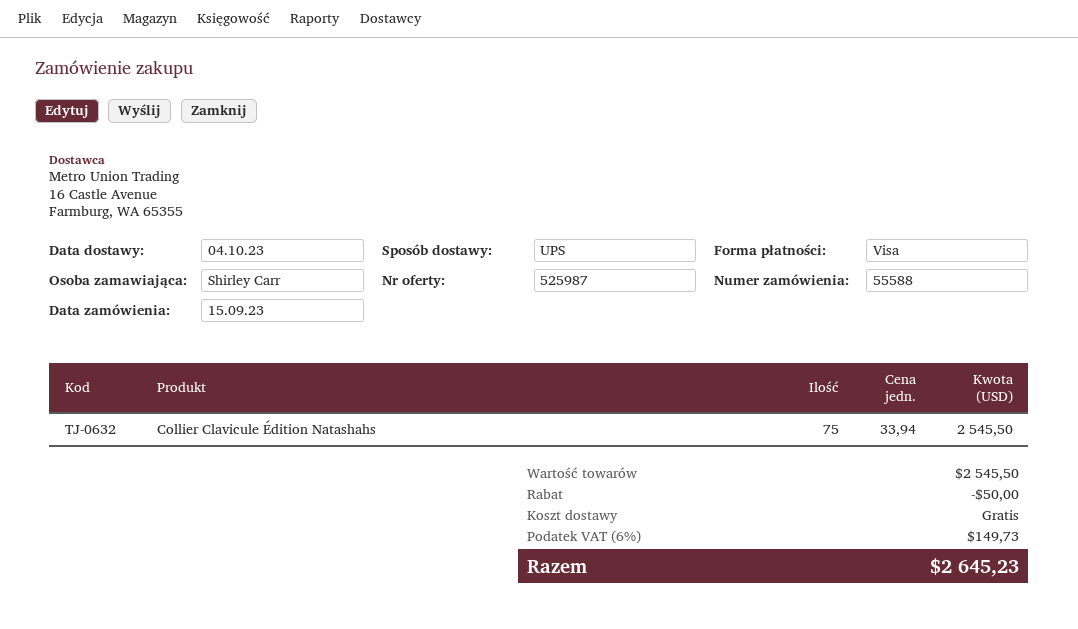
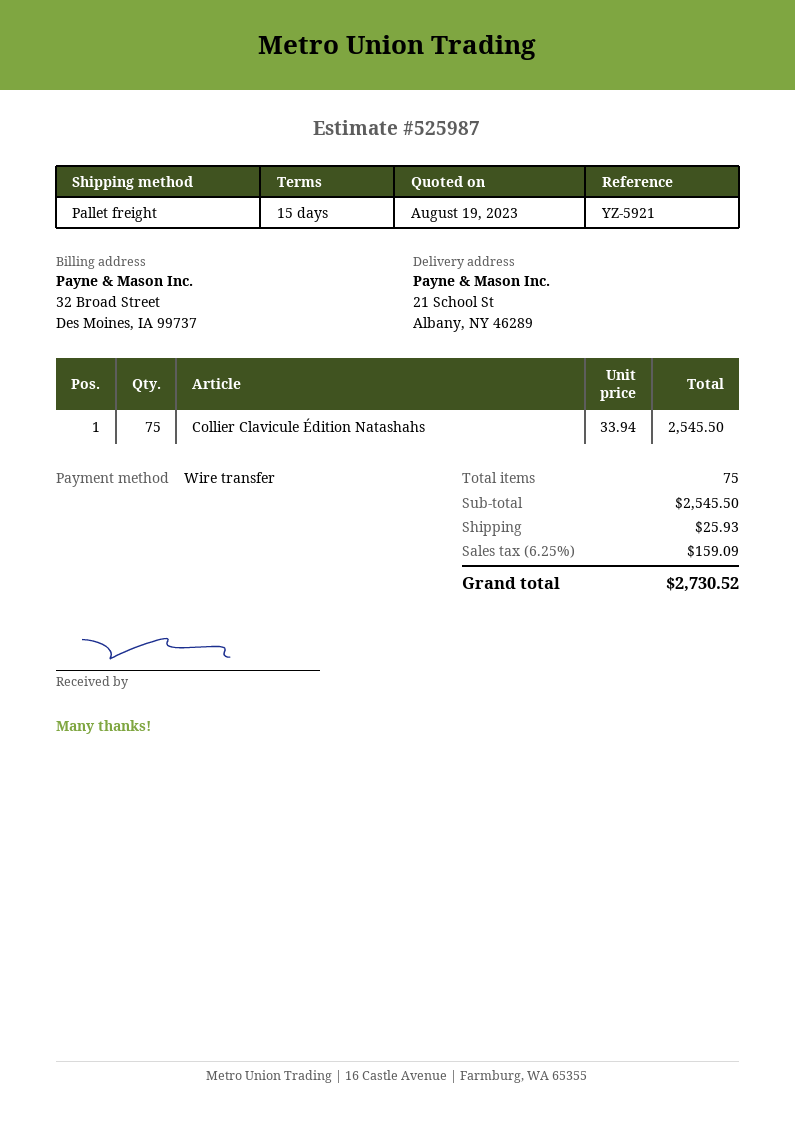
payment method: Visa -> bank transfer
shipping method: UPS -> pallet freight
discount: 50.00 -> none
shipping: 0.00 -> 25.93
tax: 6% = 149.73 -> 6.25% = 159.09
total: 2645.23 -> 2730.52

